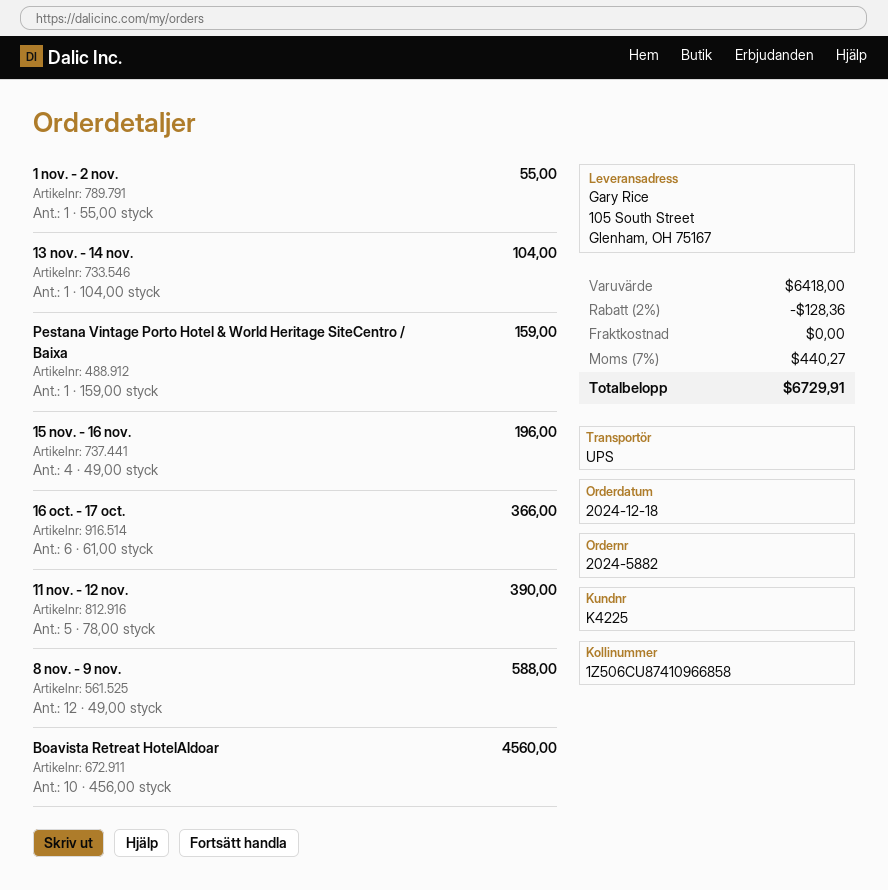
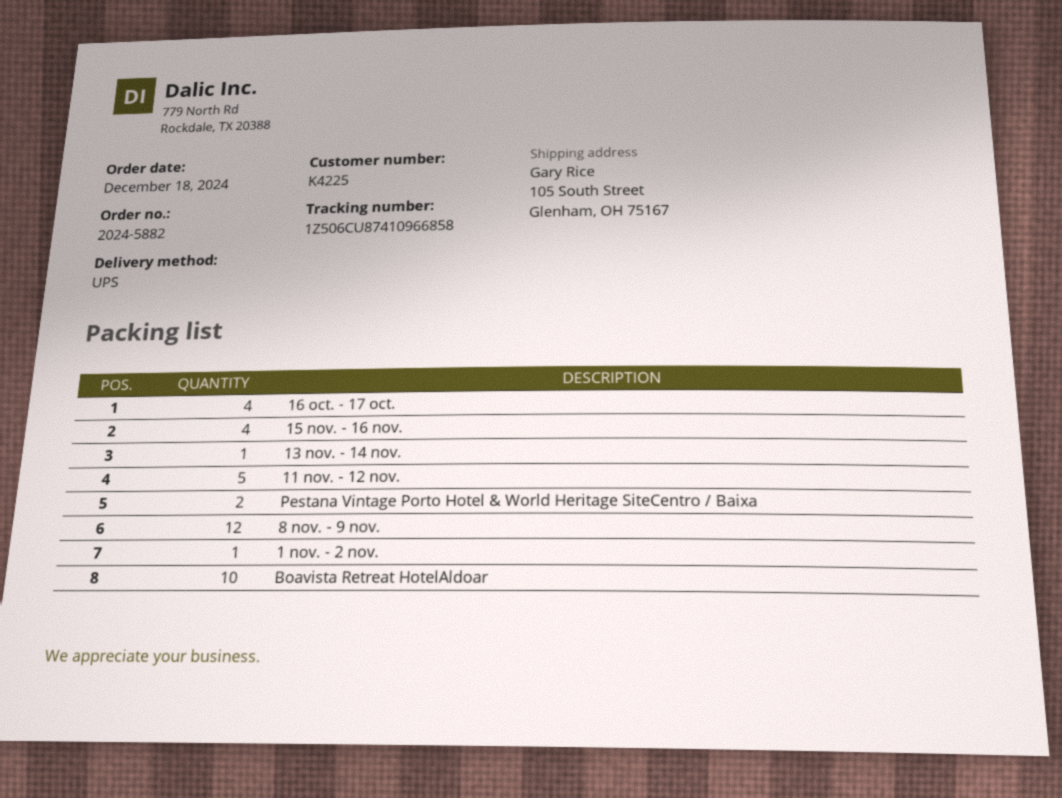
Pestana Vintage Porto Hotel & World Heritage SiteCentro / Baixa: 1 -> 2
16 oct. - 17 oct.: 6 -> 4

